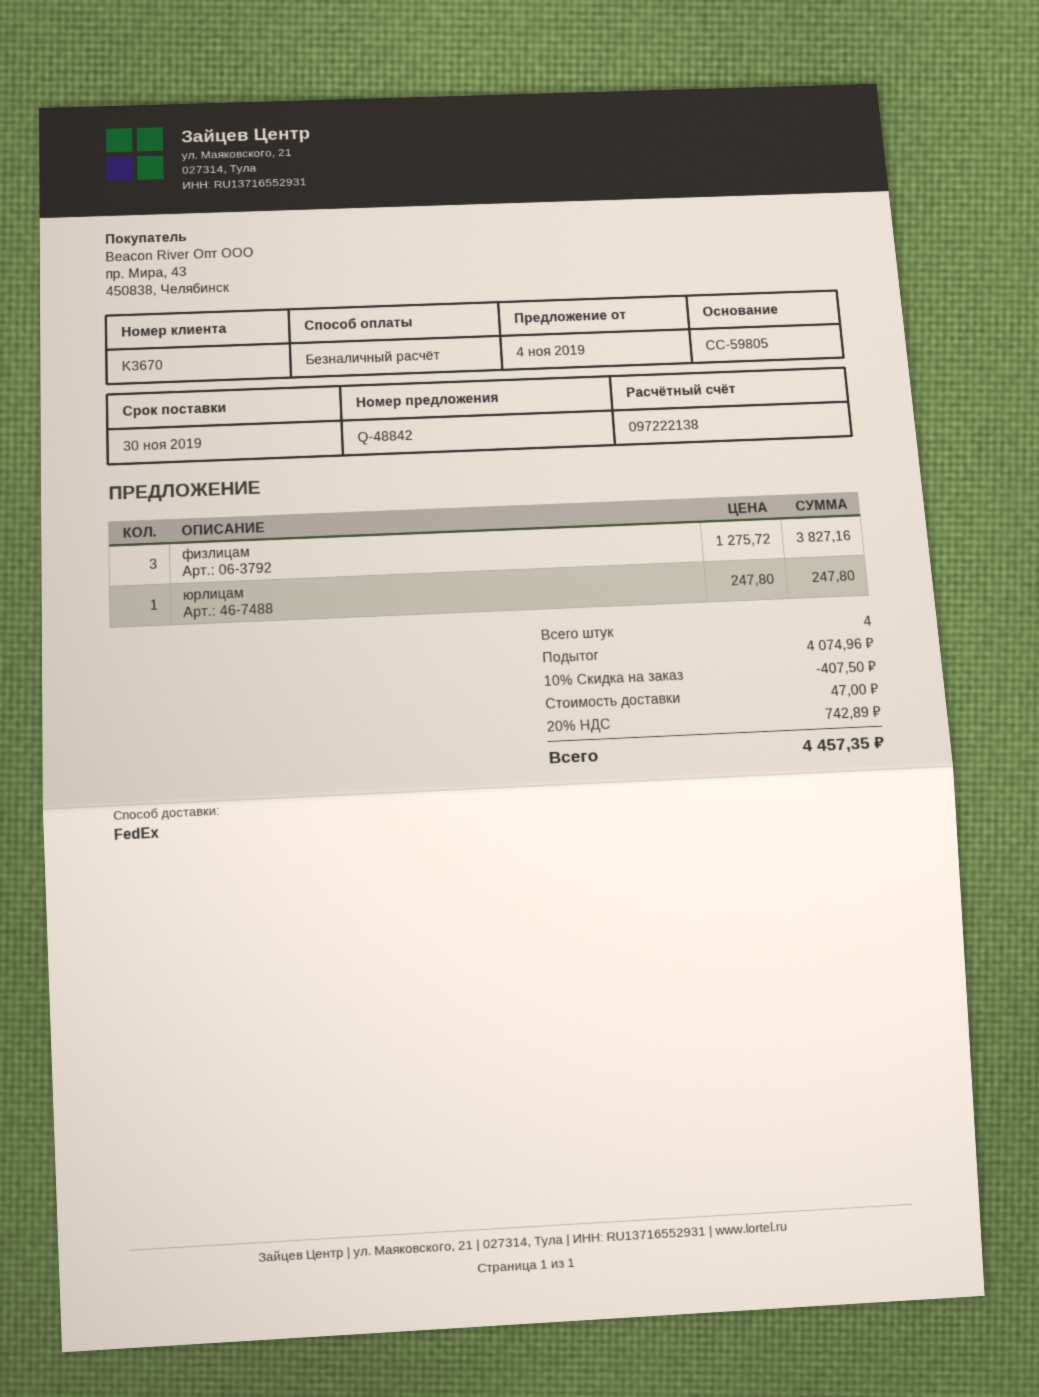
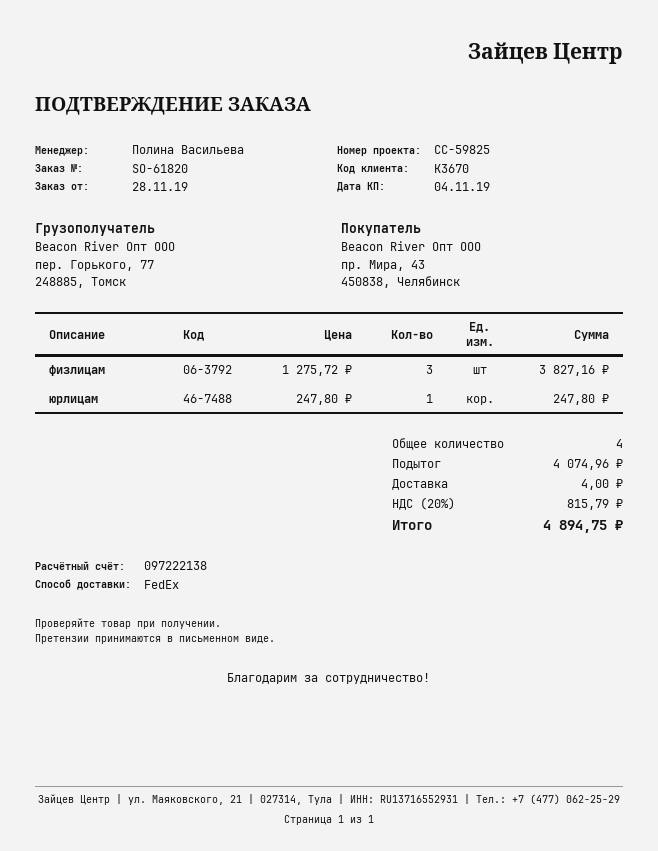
reference: CC-59805 -> CC-59825
discount: 10% = 407.50 -> none
shipping: 47.00 -> 4.00
tax: 20% = 742.89 -> 20% = 815.79
total: 4457.35 -> 4894.75

